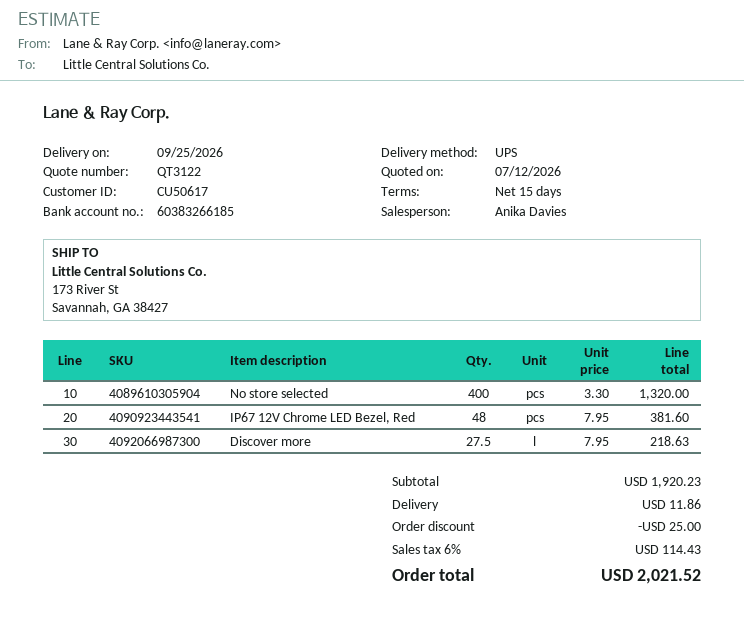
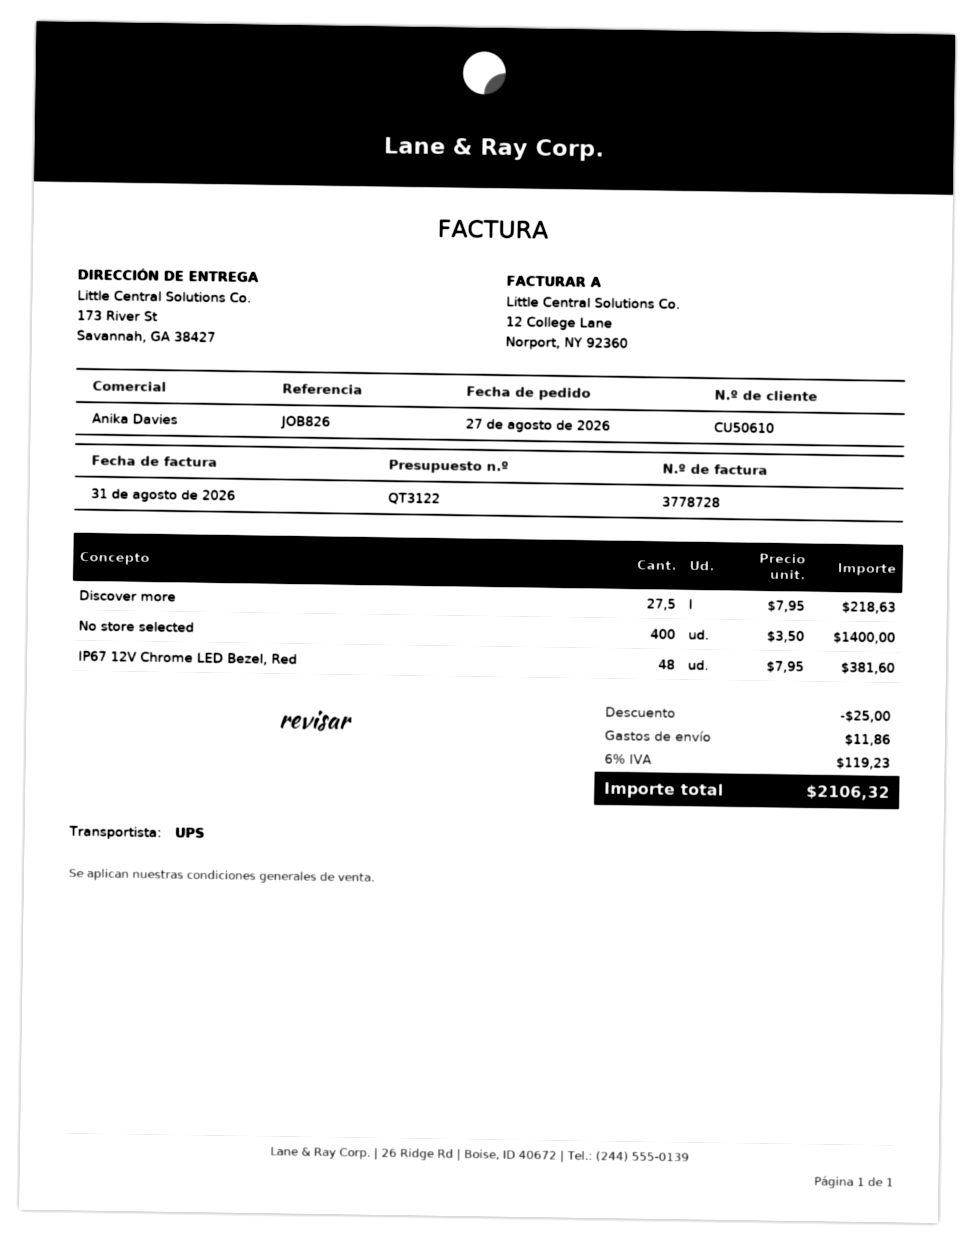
customer number: CU50617 -> CU50610
No store selected: 400 x 3.30 = 1320.00 -> 400 x 3.50 = 1400.00
tax: 6% = 114.43 -> 6% = 119.23
total: 2021.52 -> 2106.32

